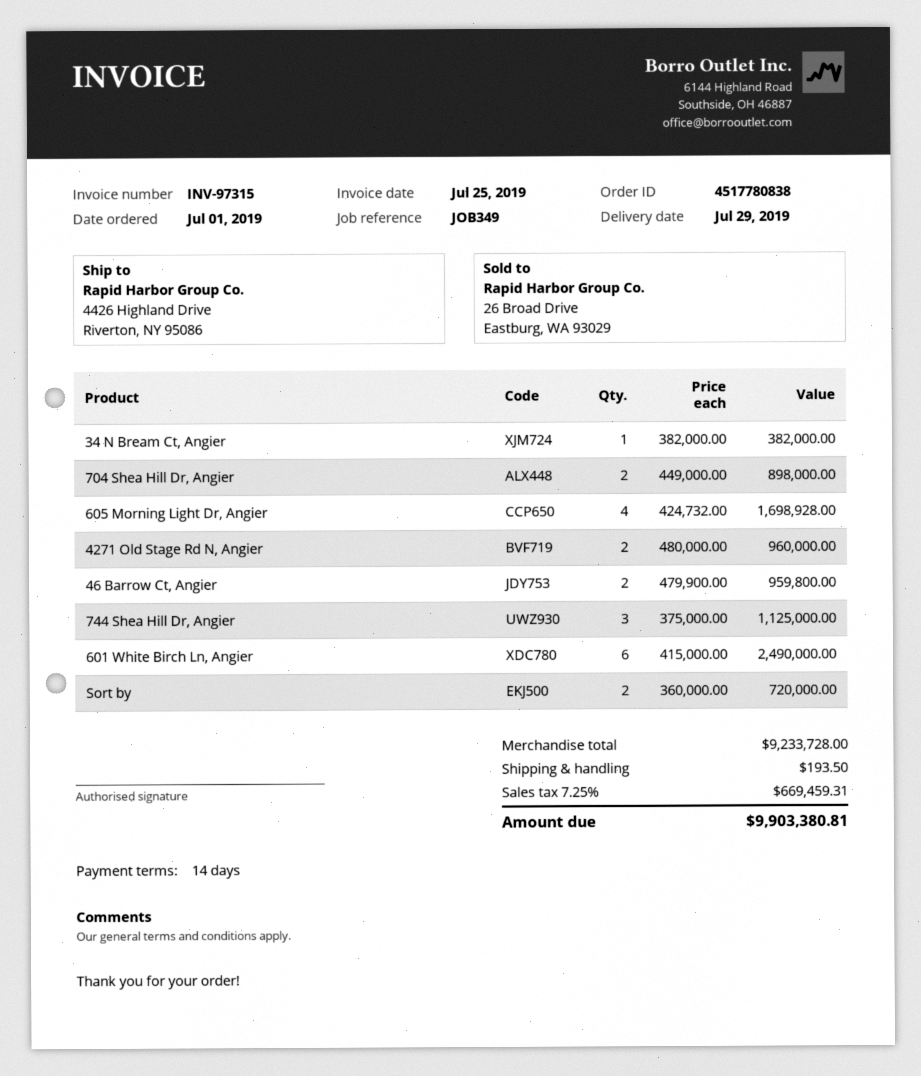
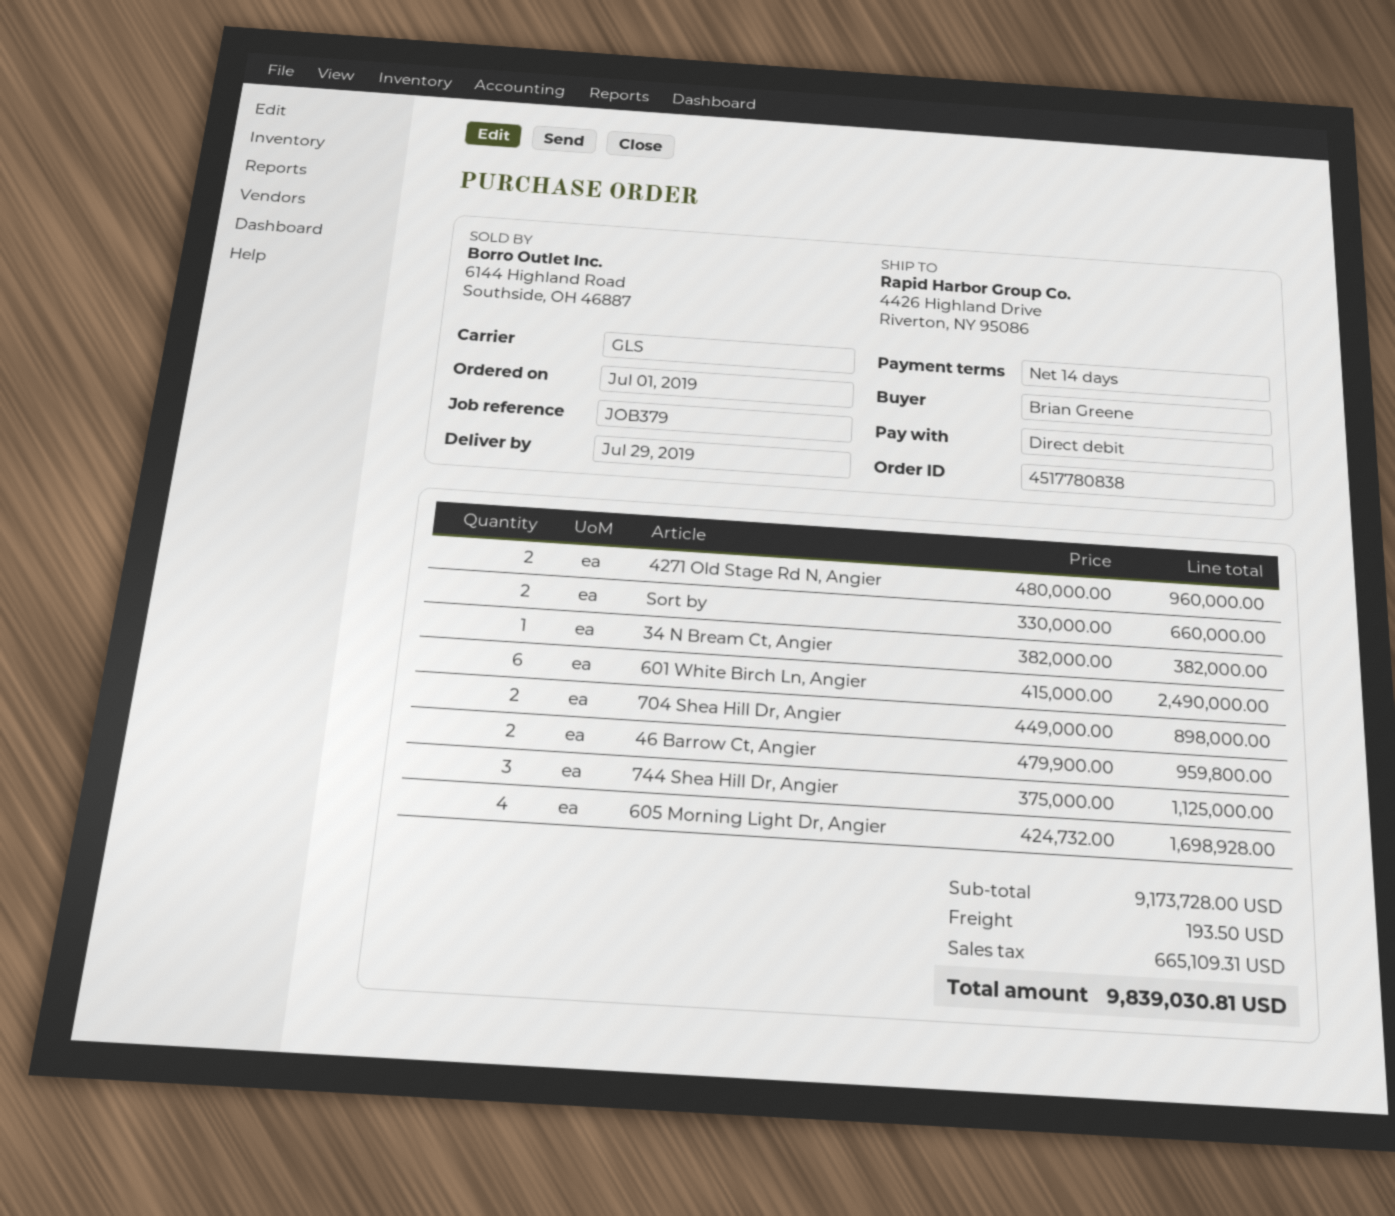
reference: JOB349 -> JOB379
Sort by: 2 x 360000.00 = 720000.00 -> 2 x 330000.00 = 660000.00
subtotal: 9233728.00 -> 9173728.00
tax: 669459.31 -> 665109.31
total: 9903380.81 -> 9839030.81

